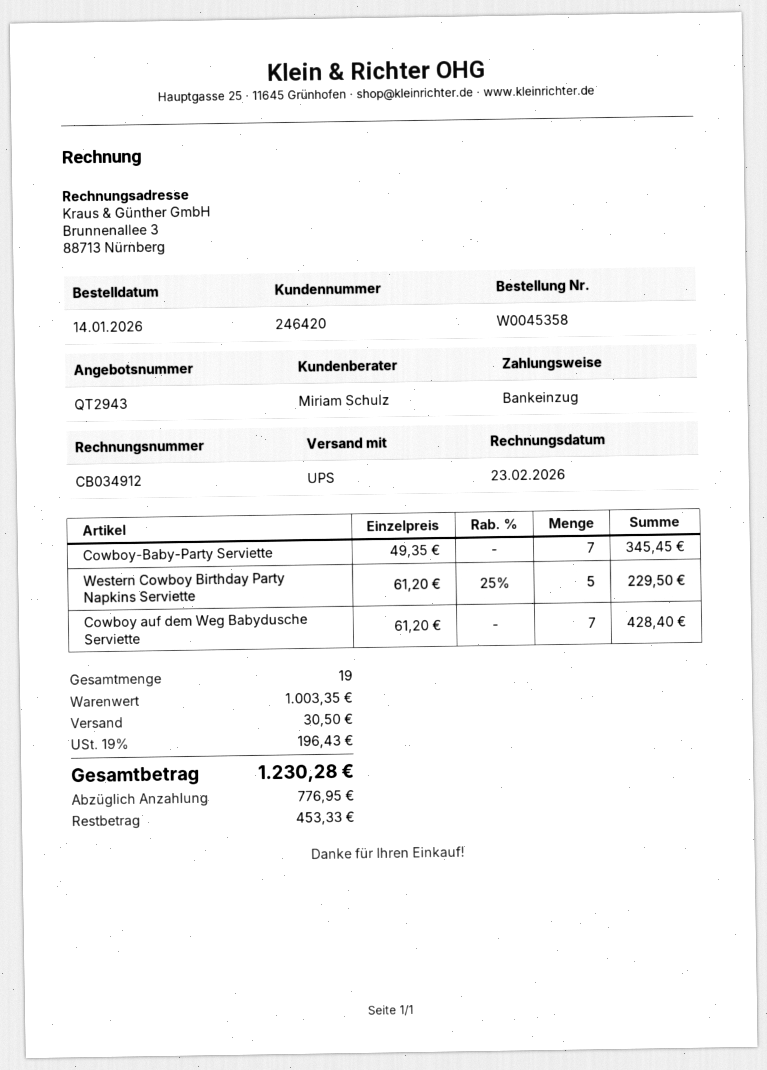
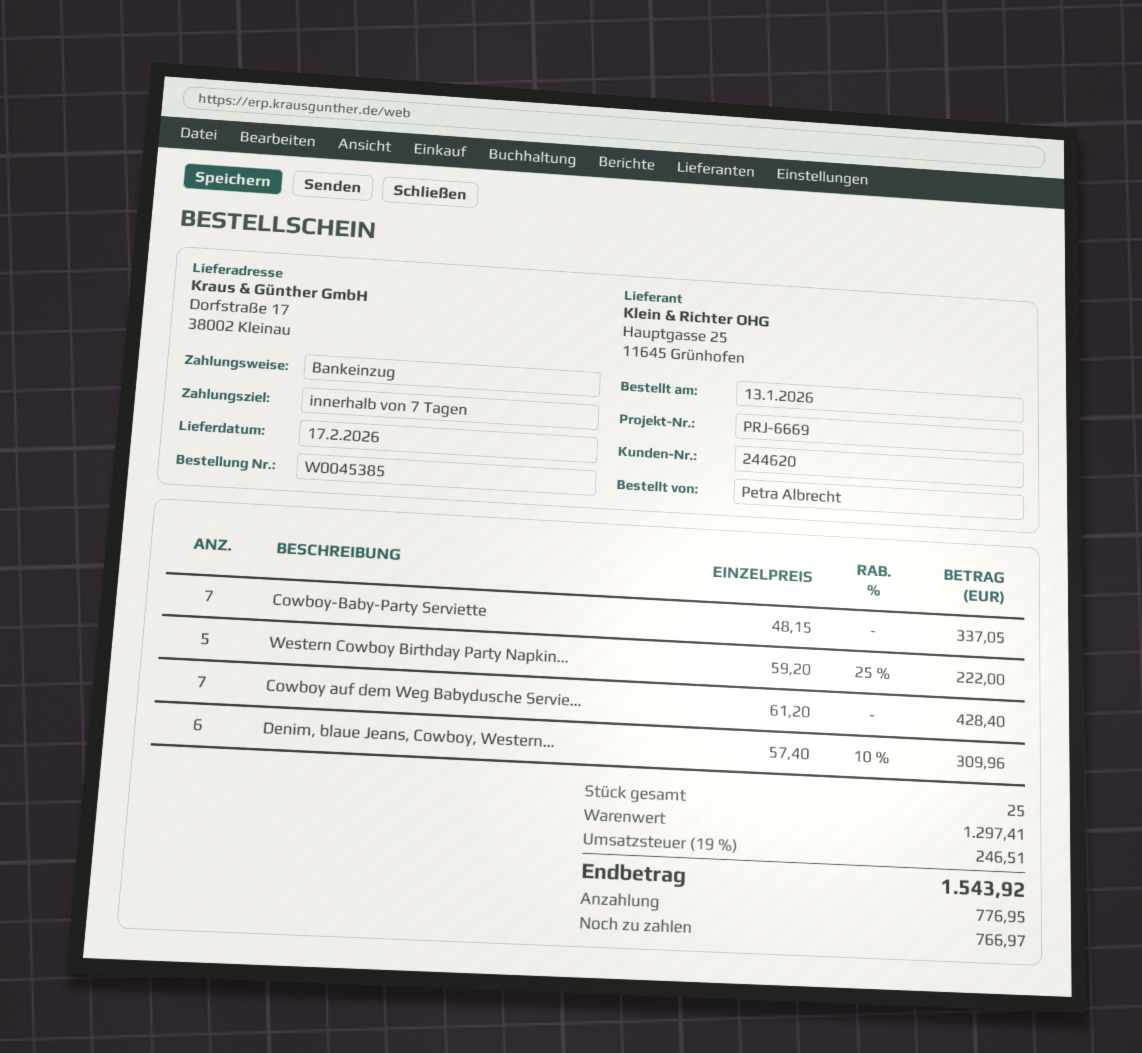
order number: W0045358 -> W0045385
order date: 2026-01-14 -> 2026-01-13
customer number: 246420 -> 244620
Cowboy-Baby-Party Serviette: 7 x 49.35 = 345.45 -> 7 x 48.15 = 337.05
Western Cowboy Birthday Party Napkins Serviette: 5 x 61.20 - 25% = 229.50 -> 5 x 59.20 - 25% = 222.00
Denim, blaue Jeans, Cowboy, Western...: none -> 6 x 57.40 - 10% = 309.96
total quantity: 19 -> 25
subtotal: 1003.35 -> 1297.41
shipping: 30.50 -> none
tax: 19% = 196.43 -> 19% = 246.51
total: 1230.28 -> 1543.92
balance: 453.33 -> 766.97

